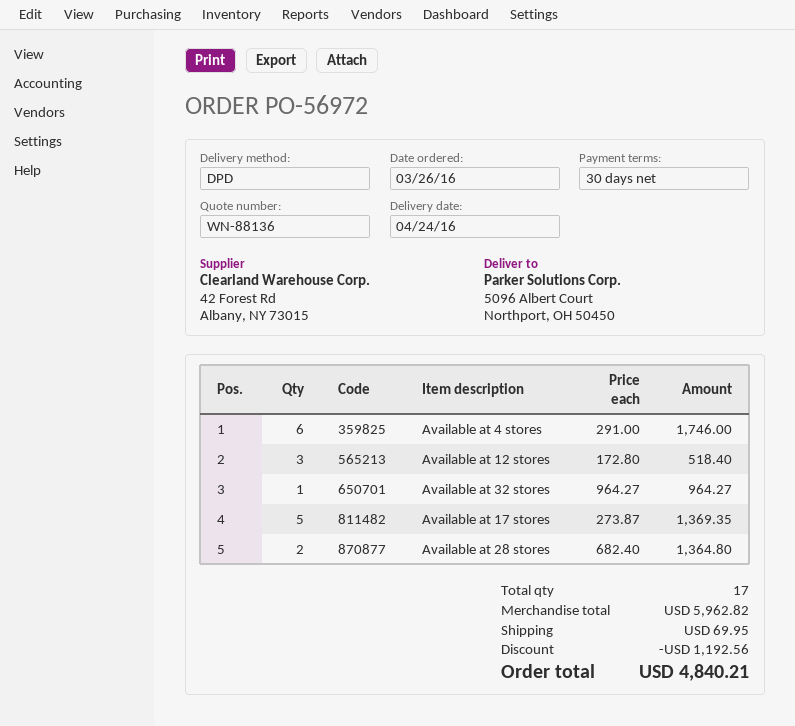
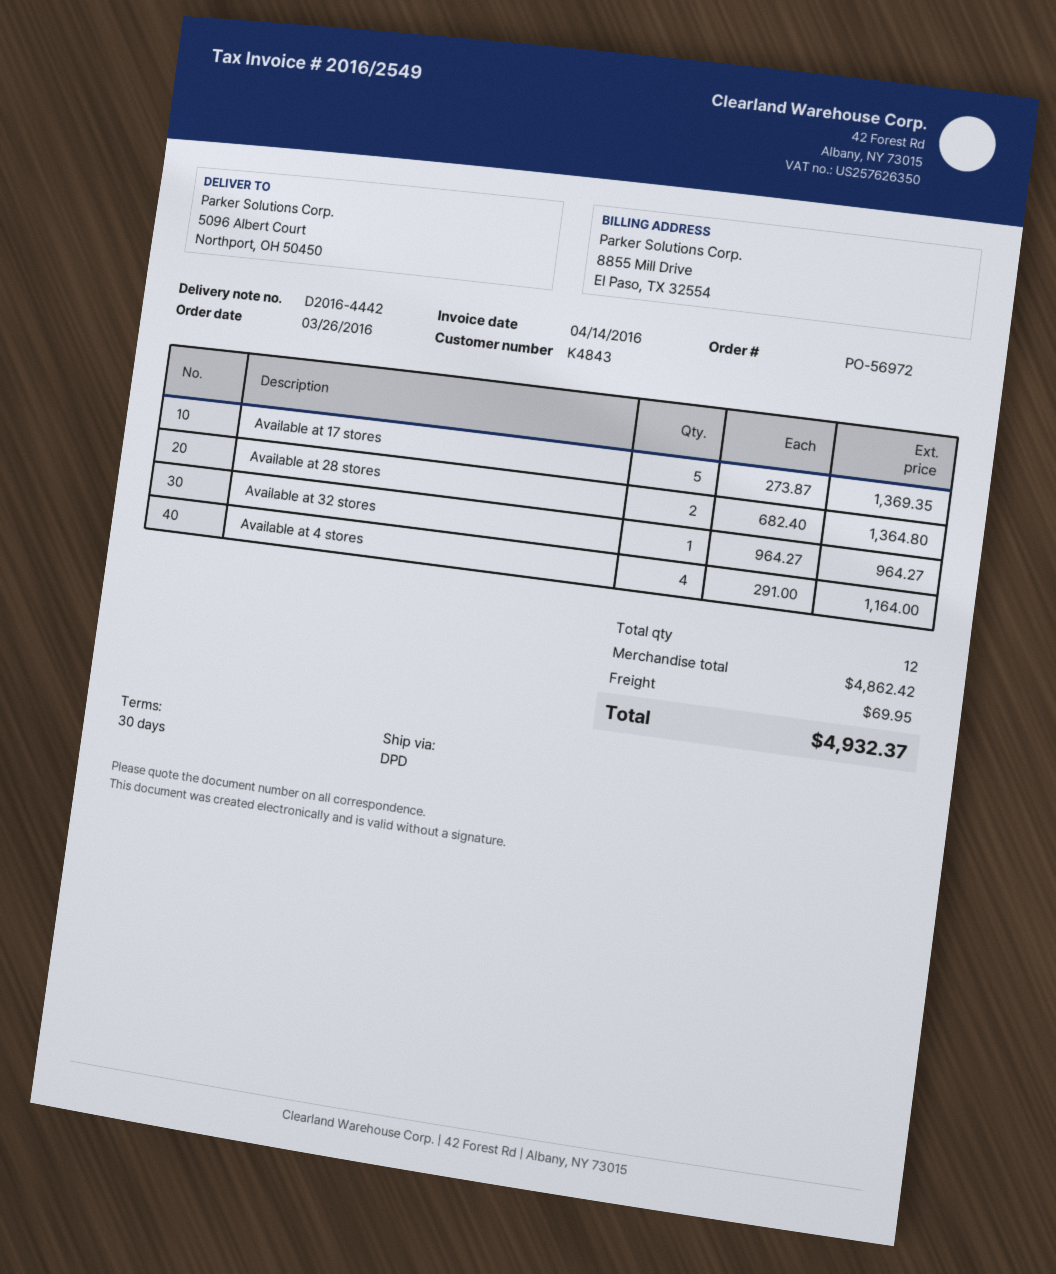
Available at 4 stores: 6 x 291.00 = 1746.00 -> 4 x 291.00 = 1164.00
Available at 12 stores: 3 x 172.80 = 518.40 -> none
total quantity: 17 -> 12
subtotal: 5962.82 -> 4862.42
discount: 1192.56 -> none
total: 4840.21 -> 4932.37

